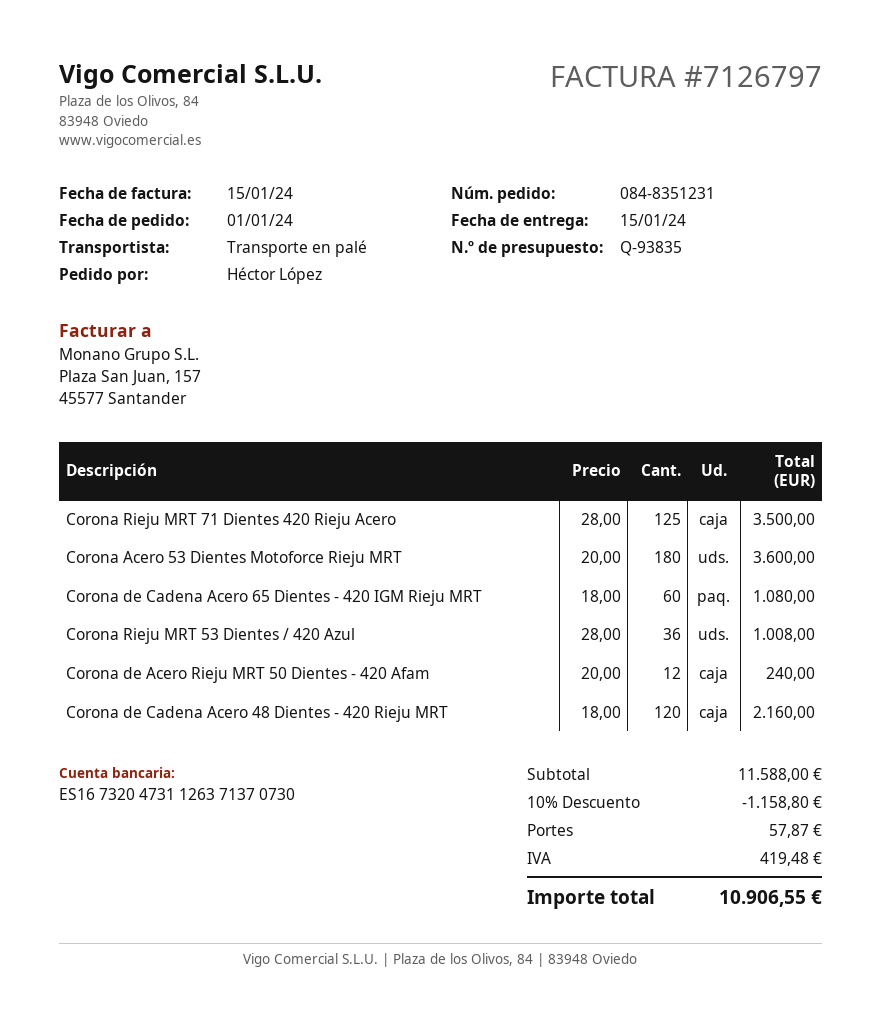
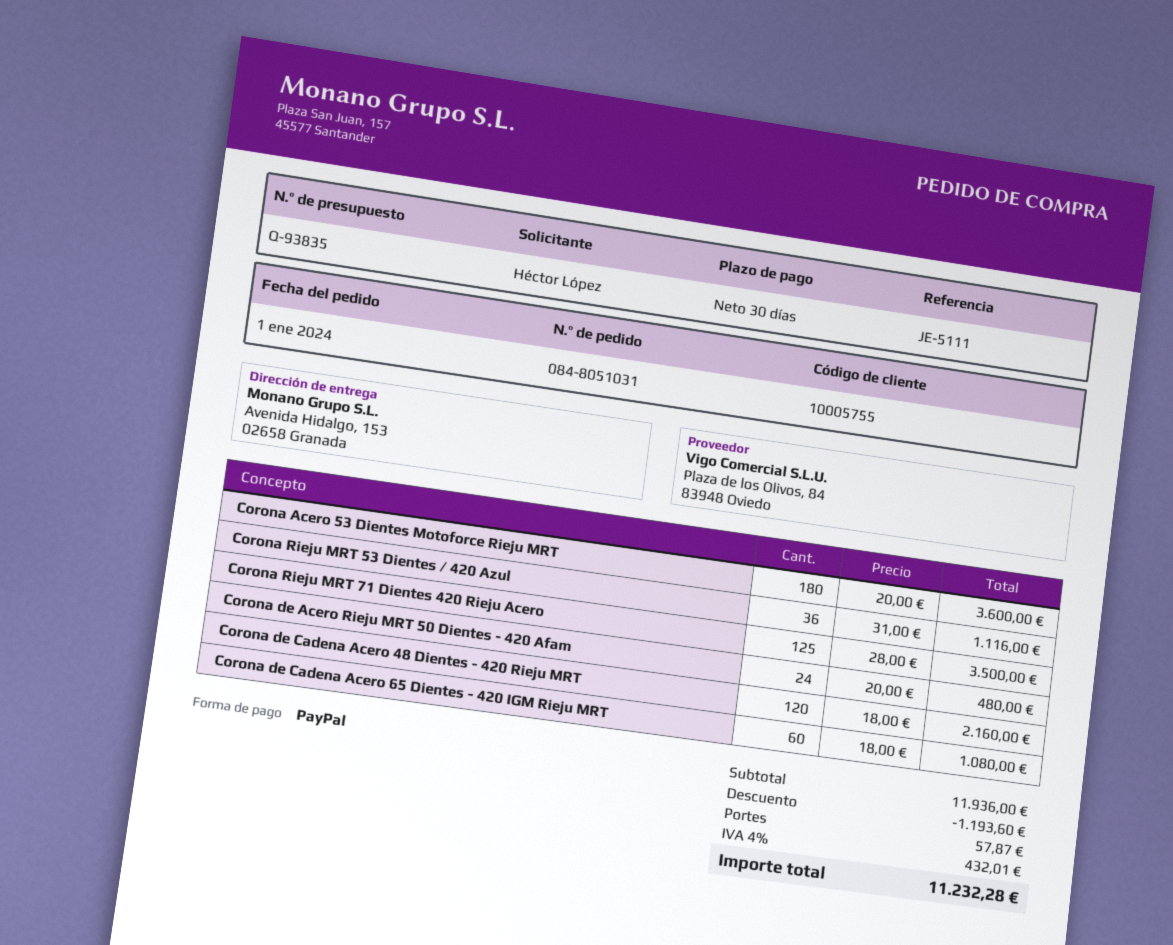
order number: 084-8351231 -> 084-8051031
Corona Rieju MRT 53 Dientes / 420 Azul: 36 x 28.00 = 1008.00 -> 36 x 31.00 = 1116.00
Corona de Acero Rieju MRT 50 Dientes - 420 Afam: 12 x 20.00 = 240.00 -> 24 x 20.00 = 480.00
subtotal: 11588.00 -> 11936.00
discount: 1158.80 -> 1193.60
tax: 419.48 -> 432.01
total: 10906.55 -> 11232.28

